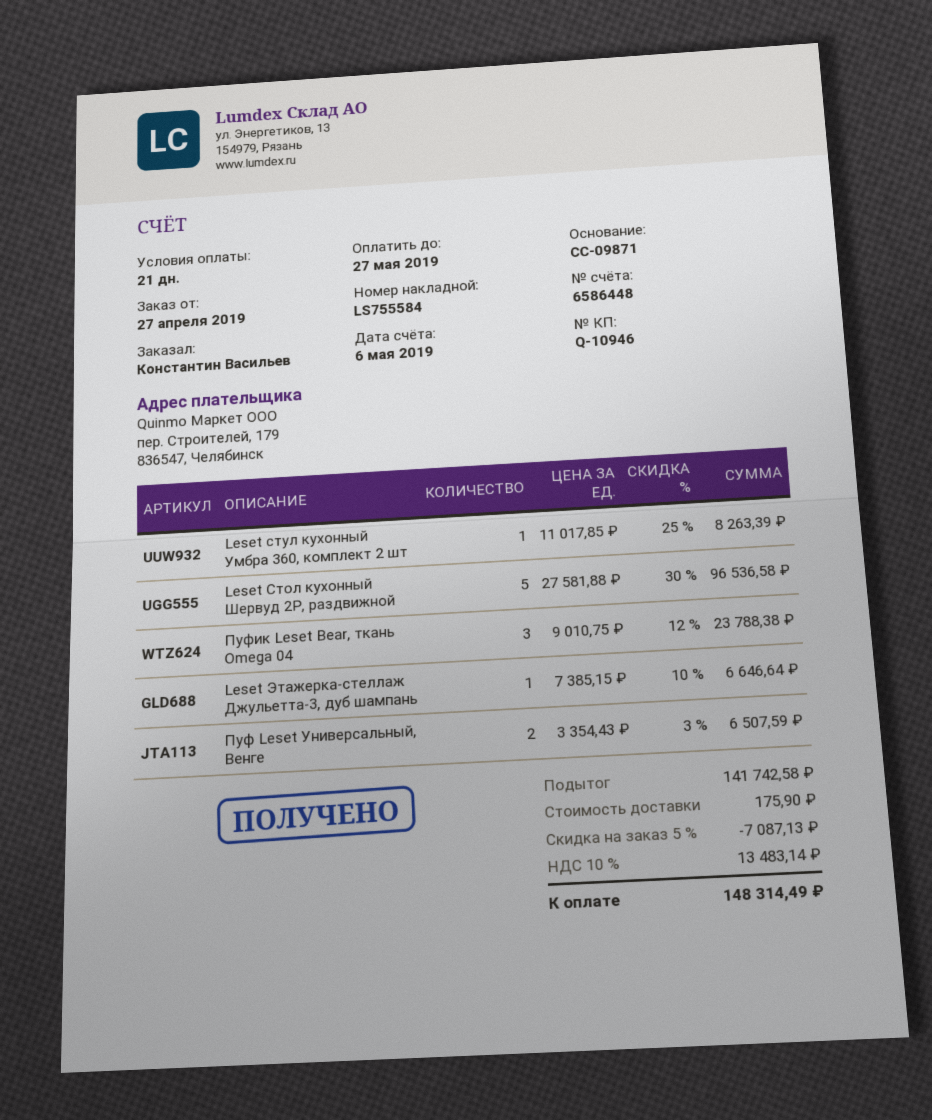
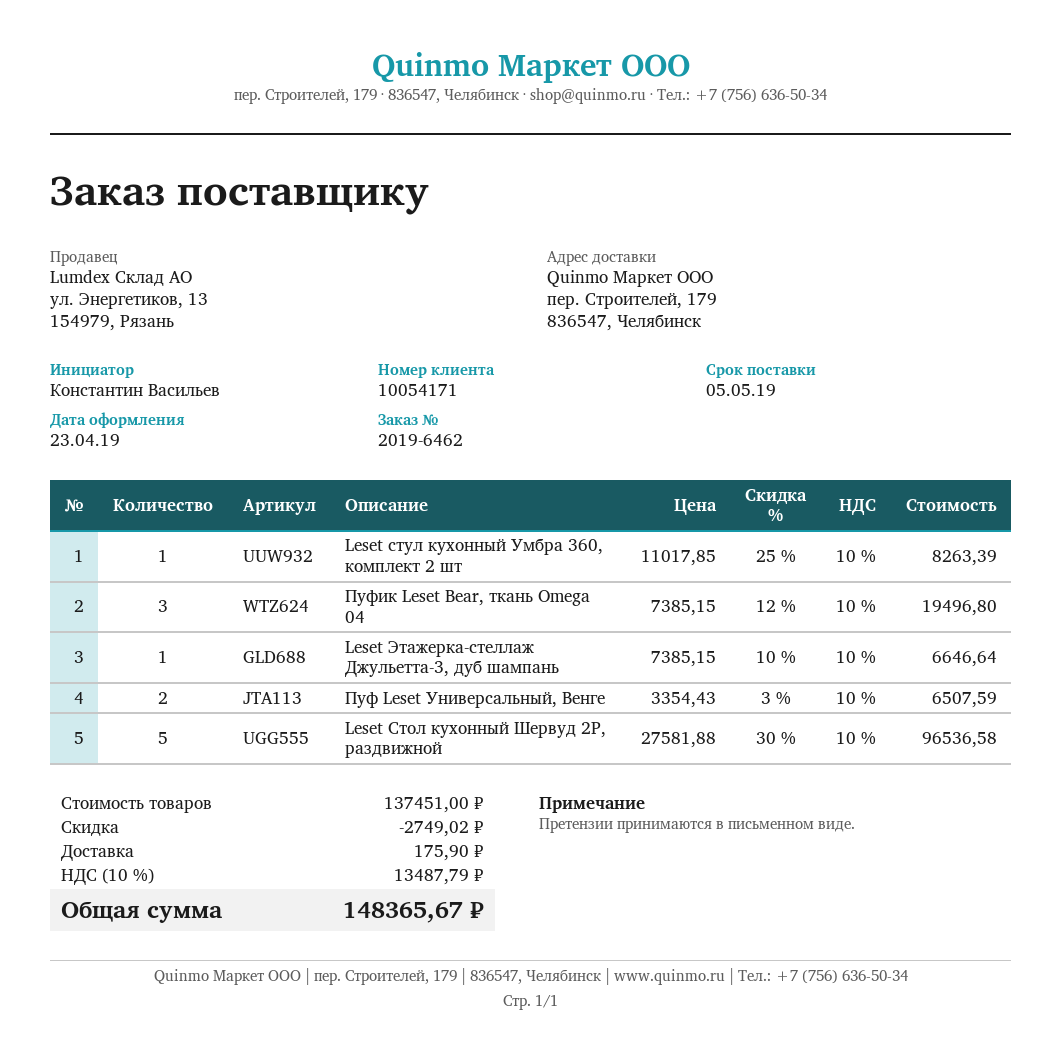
order date: 2019-04-27 -> 2019-04-23
Пуфик Leset Bear, ткань Omega 04: 3 x 9010.75 - 12% = 23788.38 -> 3 x 7385.15 - 12% = 19496.80
subtotal: 141742.58 -> 137451.00
discount: 7087.13 -> 2749.02
tax: 10% = 13483.14 -> 10% = 13487.79
total: 148314.49 -> 148365.67

